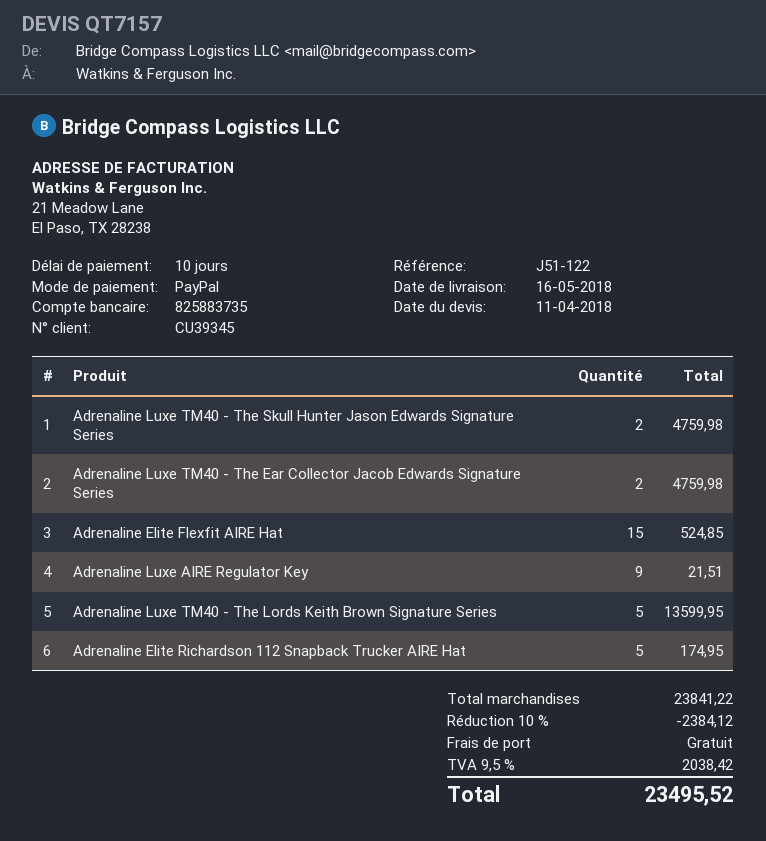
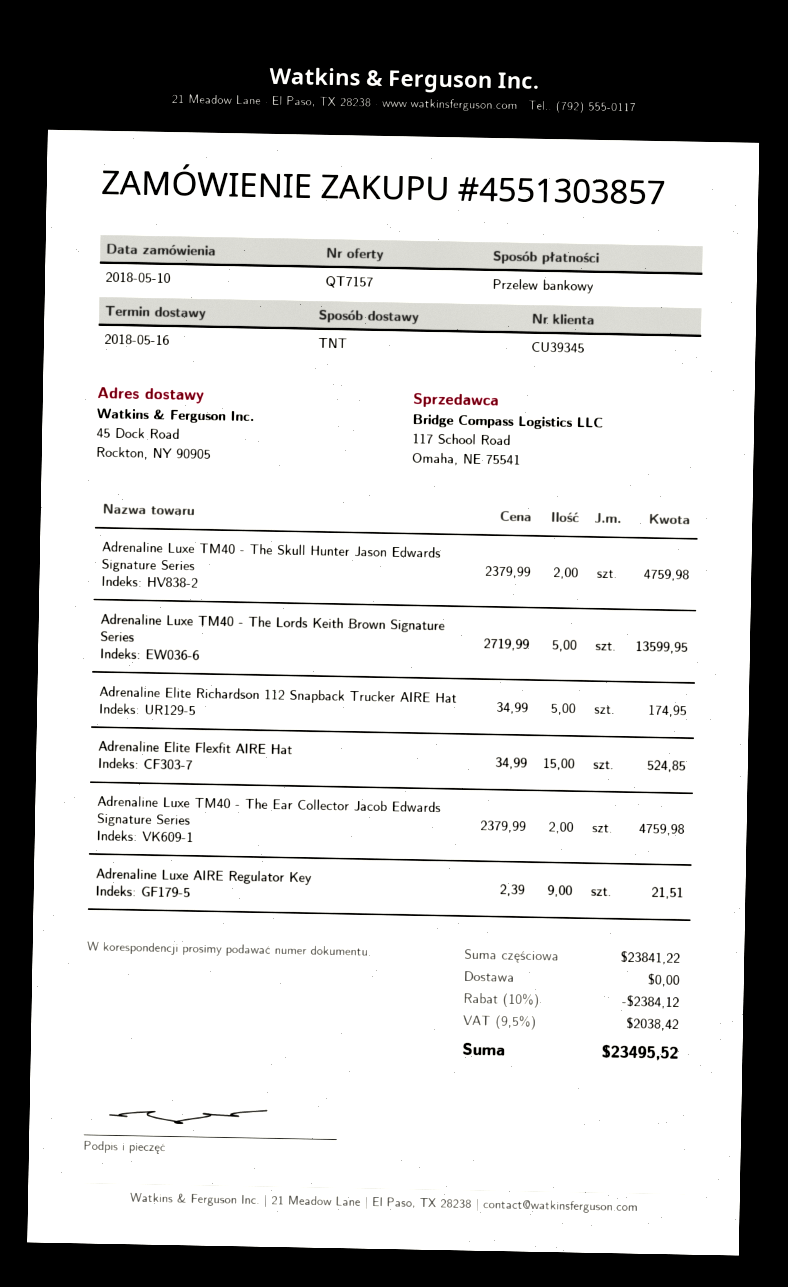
payment method: PayPal -> bank transfer

